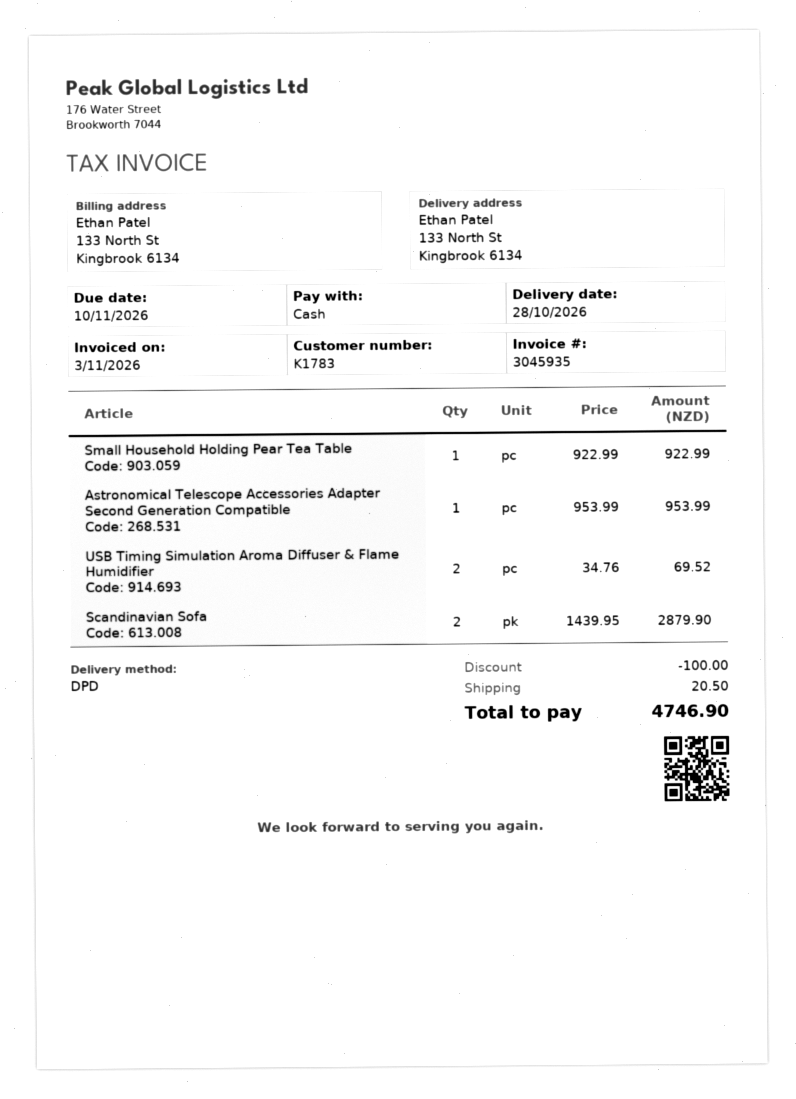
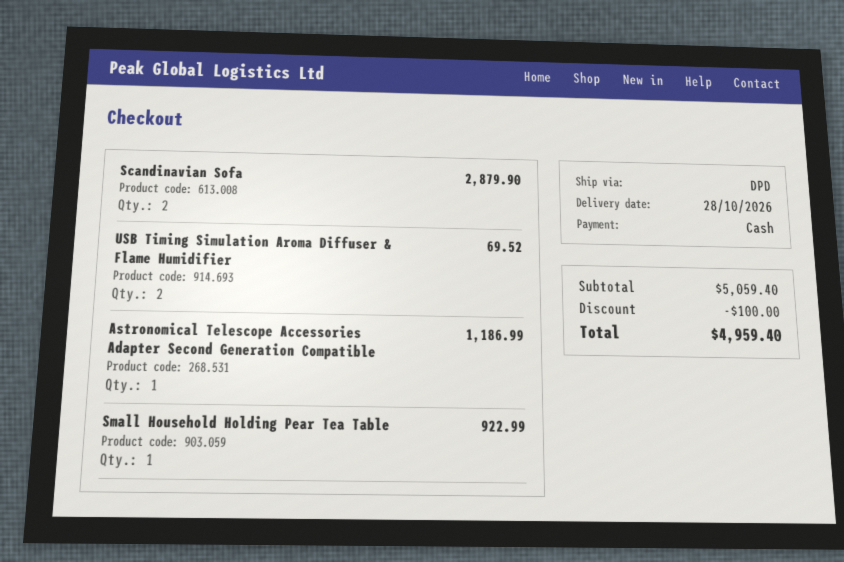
Astronomical Telescope Accessories Adapter Second Generation Compatible: 1 for 953.99 -> 1 for 1186.99
shipping: 20.50 -> none
total: 4746.90 -> 4959.40

